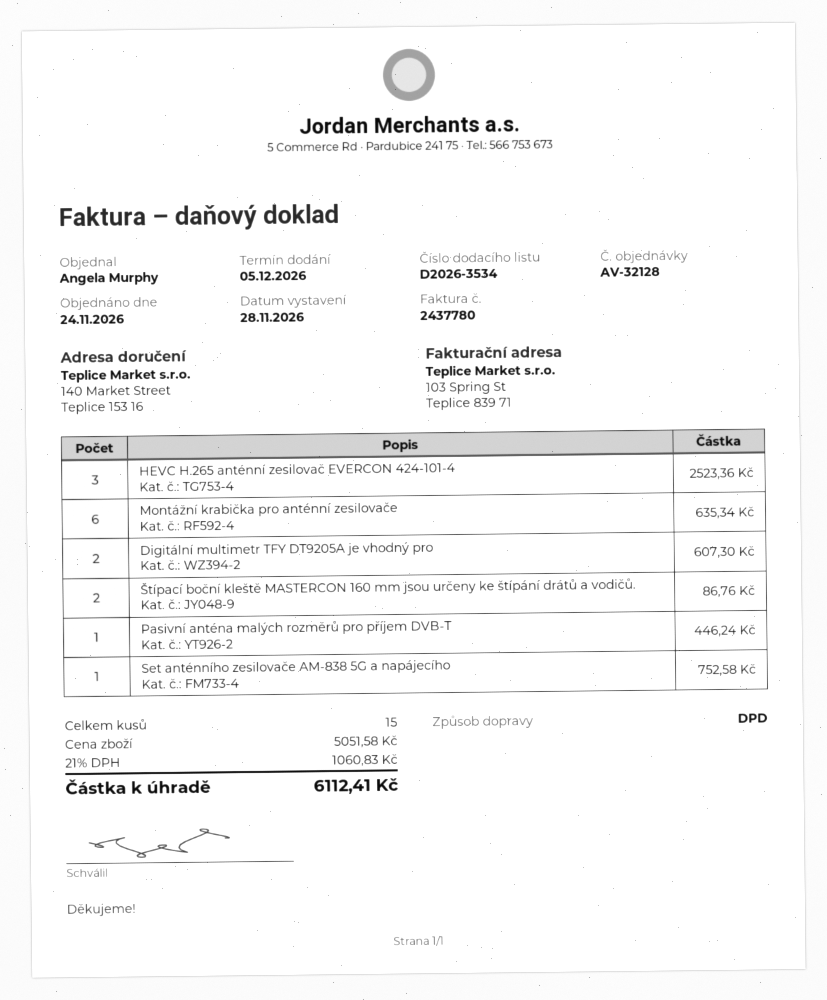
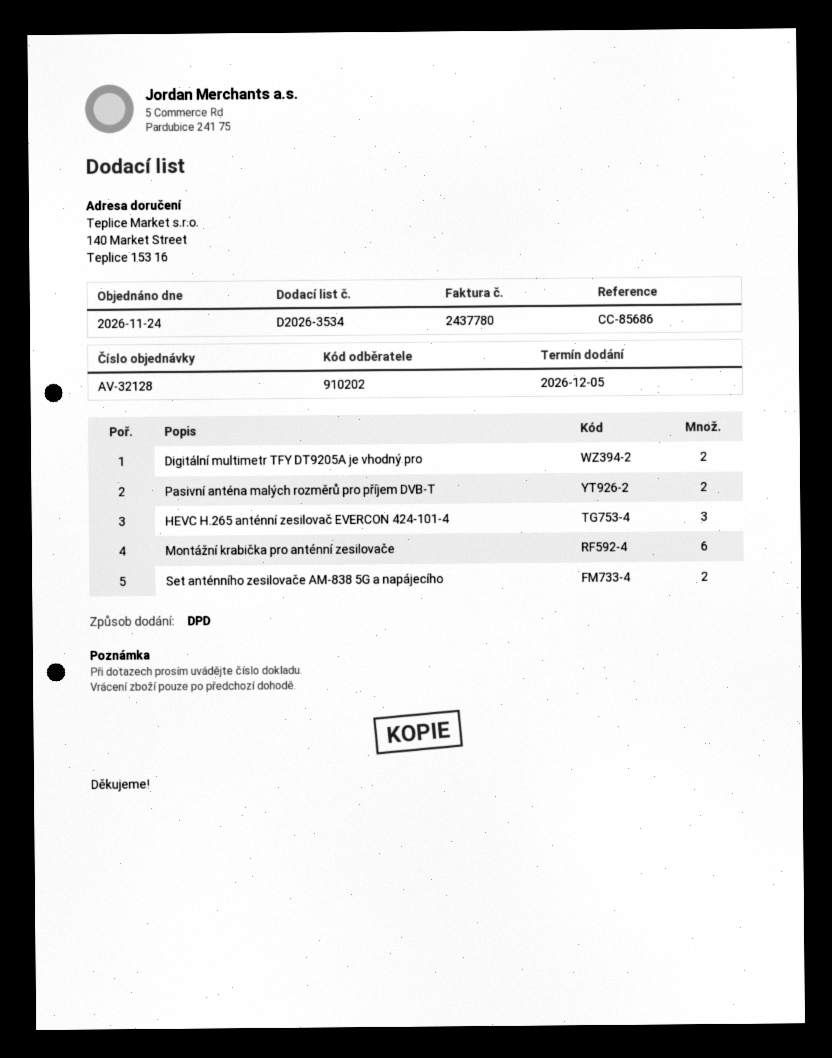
Štípací boční kleště MASTERCON 160 mm jsou určeny ke štípání drátů a vodičů.: 2 -> none
Pasivní anténa malých rozměrů pro příjem DVB-T: 1 -> 2
Set anténního zesilovače AM-838 5G a napájecího: 1 -> 2

